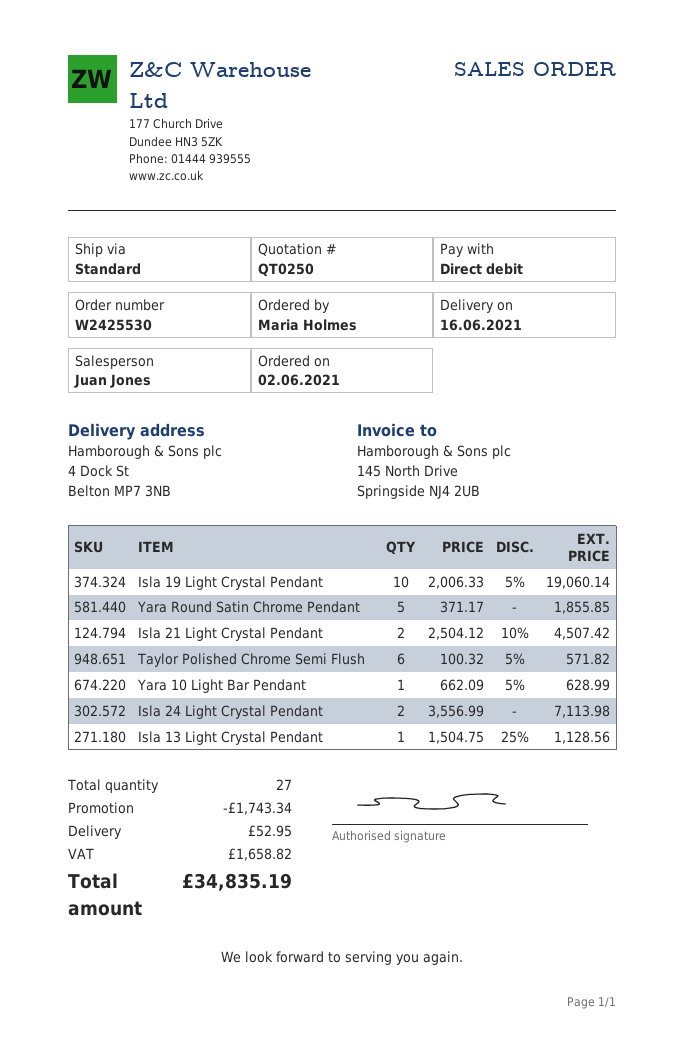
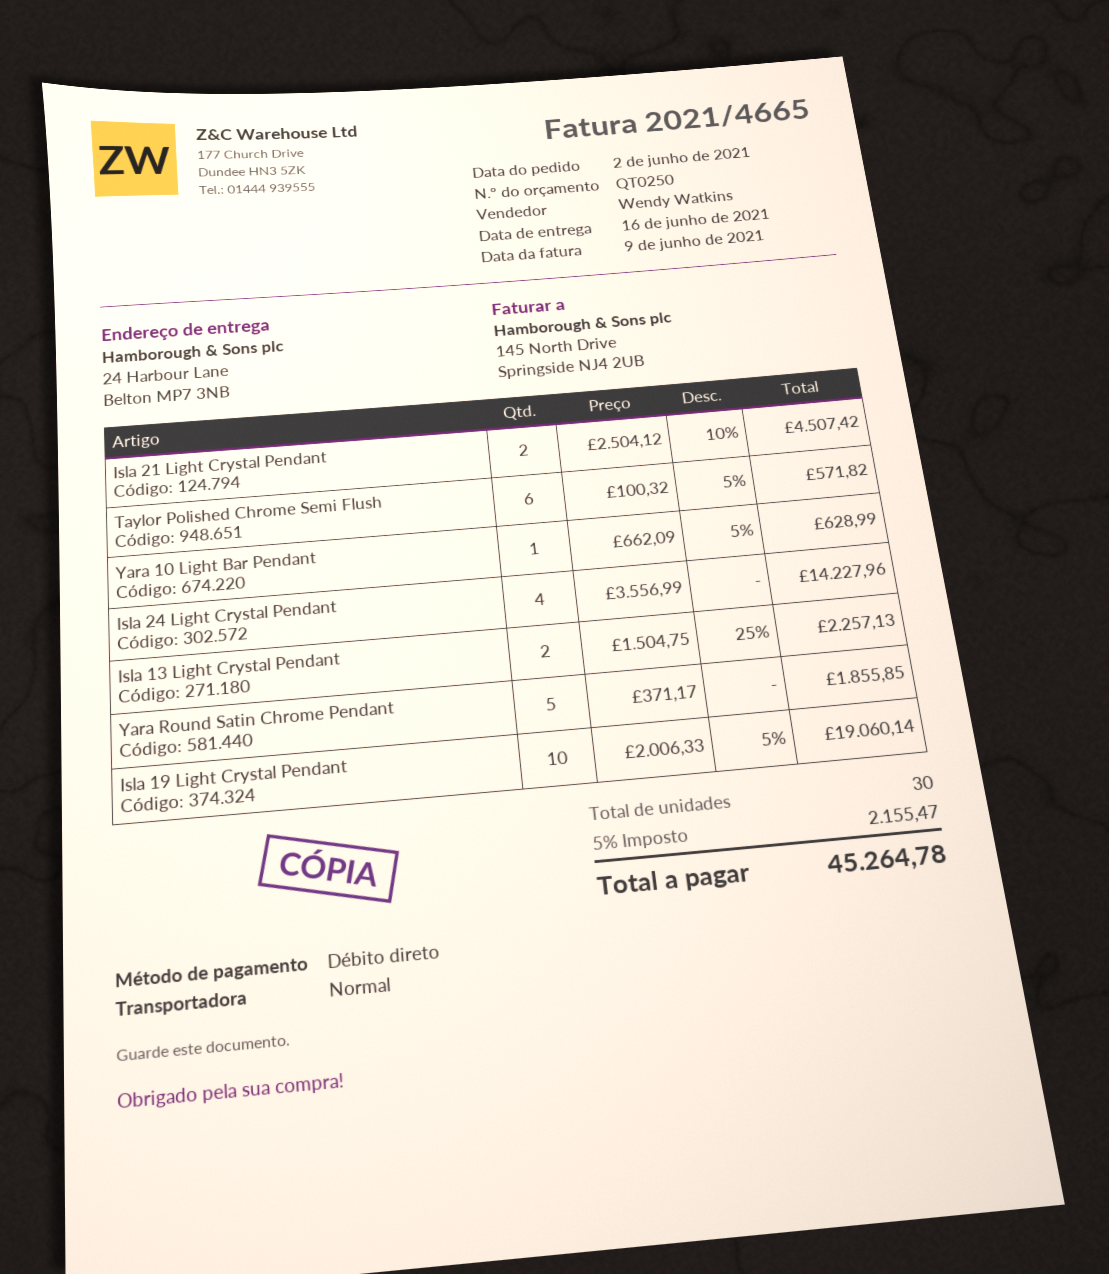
sales rep: Juan Jones -> Wendy Watkins
ship to: 4 Dock St, Belton MP7 3NB -> 24 Harbour Lane, Belton MP7 3NB
Isla 24 Light Crystal Pendant: 2 x 3556.99 = 7113.98 -> 4 x 3556.99 = 14227.96
Isla 13 Light Crystal Pendant: 1 x 1504.75 - 25% = 1128.56 -> 2 x 1504.75 - 25% = 2257.13
total quantity: 27 -> 30
discount: 1743.34 -> none
shipping: 52.95 -> none
tax: 1658.82 -> 2155.47
total: 34835.19 -> 45264.78

